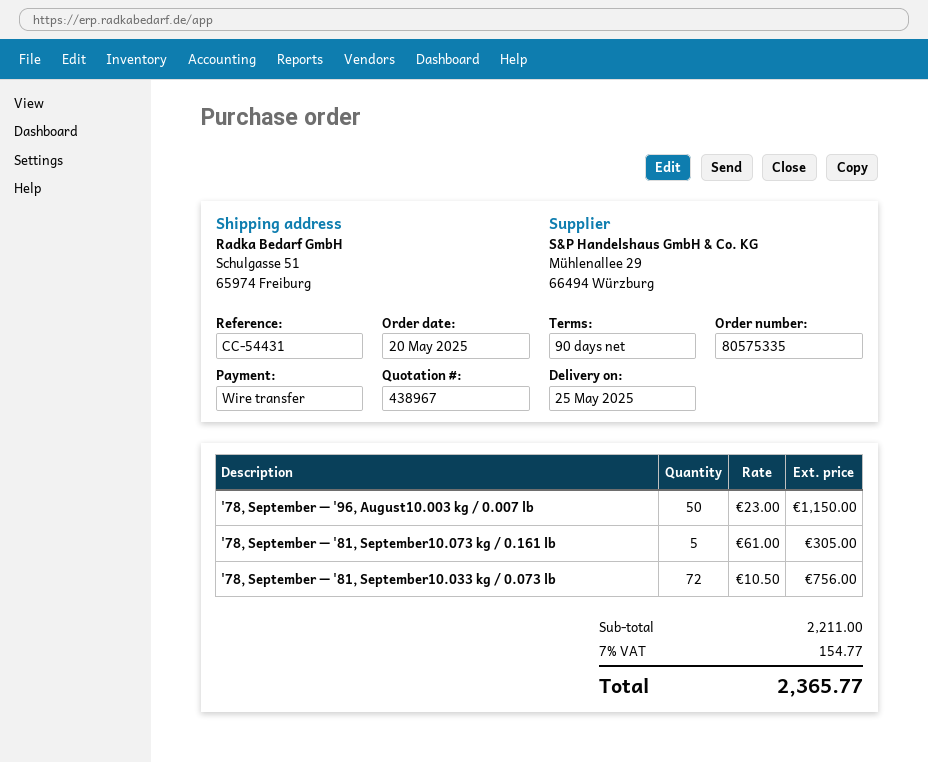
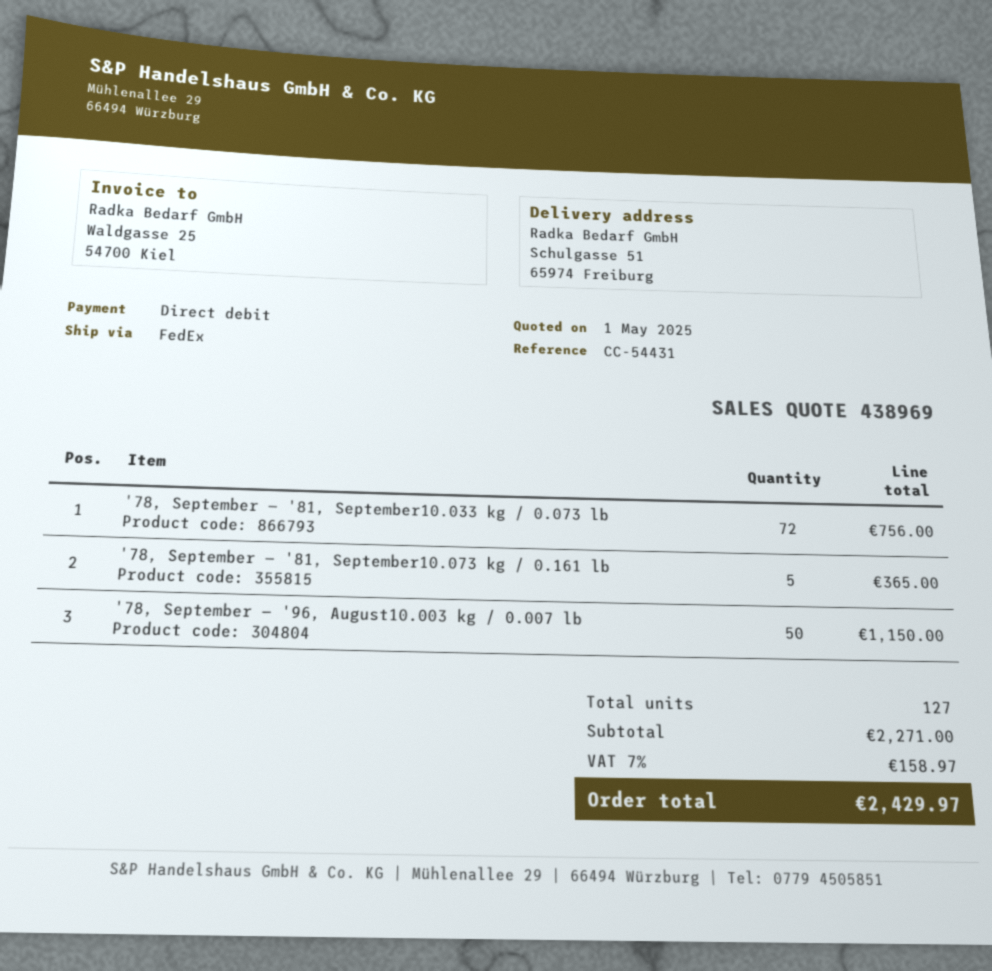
quote number: 438967 -> 438969
payment method: bank transfer -> direct debit
'78, September — '81, September10.073 kg / 0.161 lb: 5 for 305.00 -> 5 for 365.00
subtotal: 2211.00 -> 2271.00
tax: 7% = 154.77 -> 7% = 158.97
total: 2365.77 -> 2429.97

